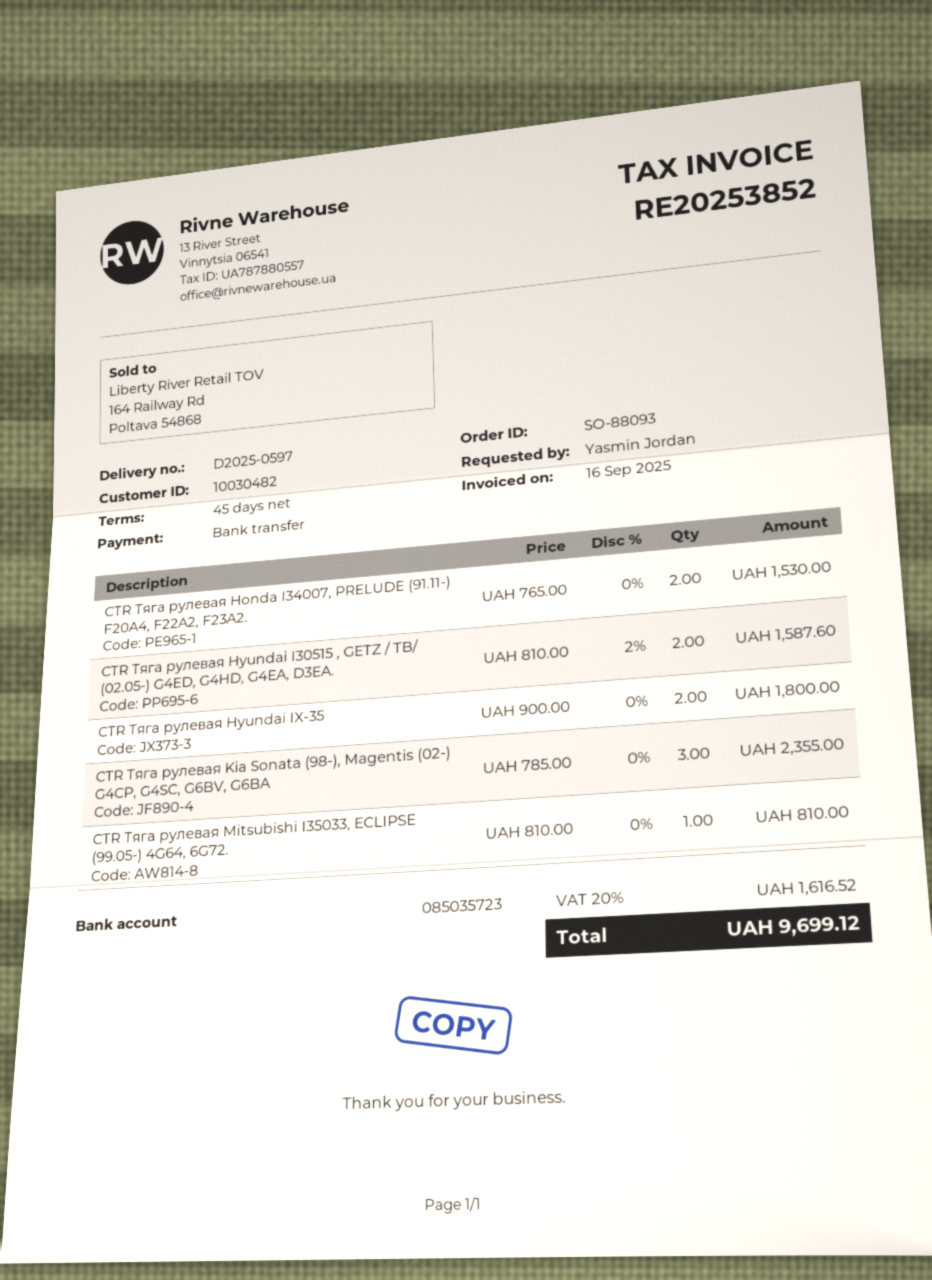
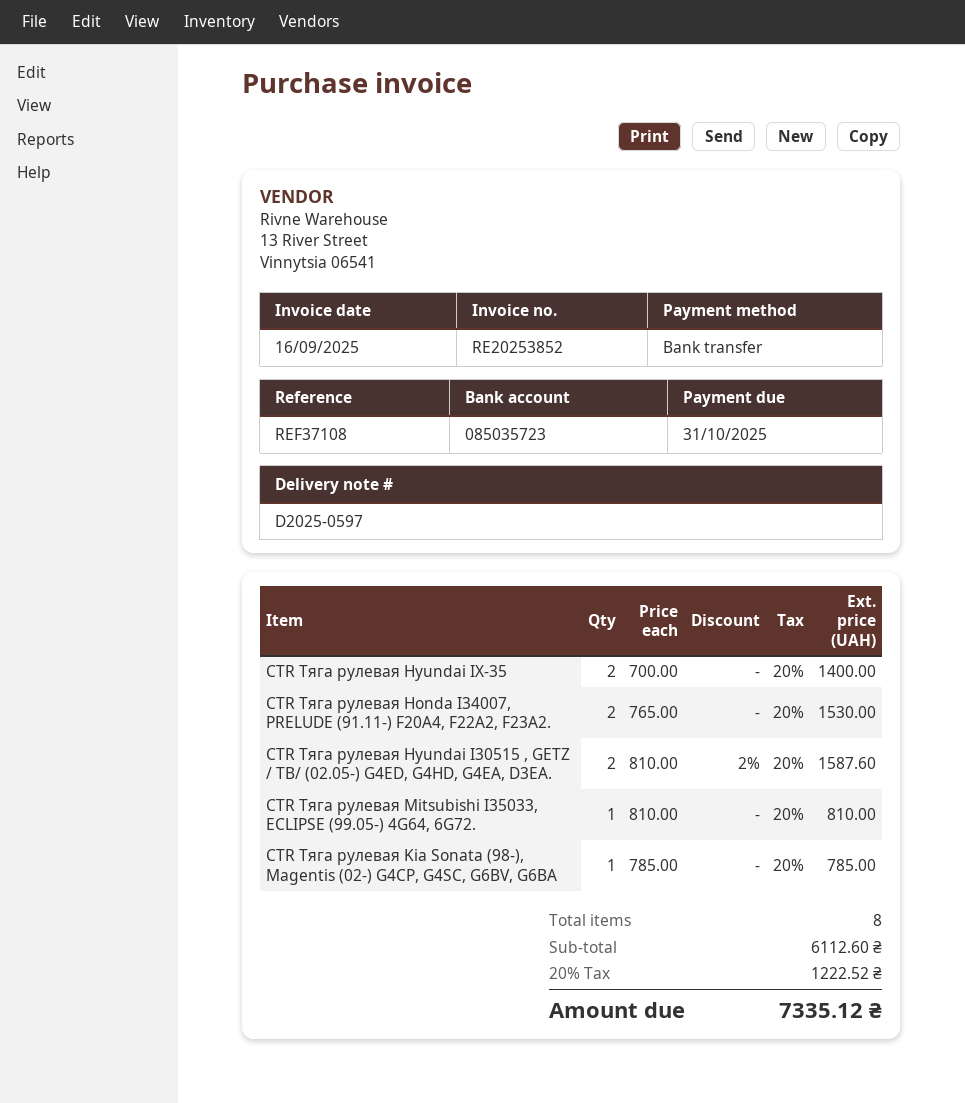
CTR Тяга рулевая Hyundai IX-35: 2 x 900.00 = 1800.00 -> 2 x 700.00 = 1400.00
CTR Тяга рулевая Kia Sonata (98-), Magentis (02-) G4CP, G4SC, G6BV, G6BA: 3 x 785.00 = 2355.00 -> 1 x 785.00 = 785.00
tax: 20% = 1616.52 -> 20% = 1222.52
total: 9699.12 -> 7335.12

